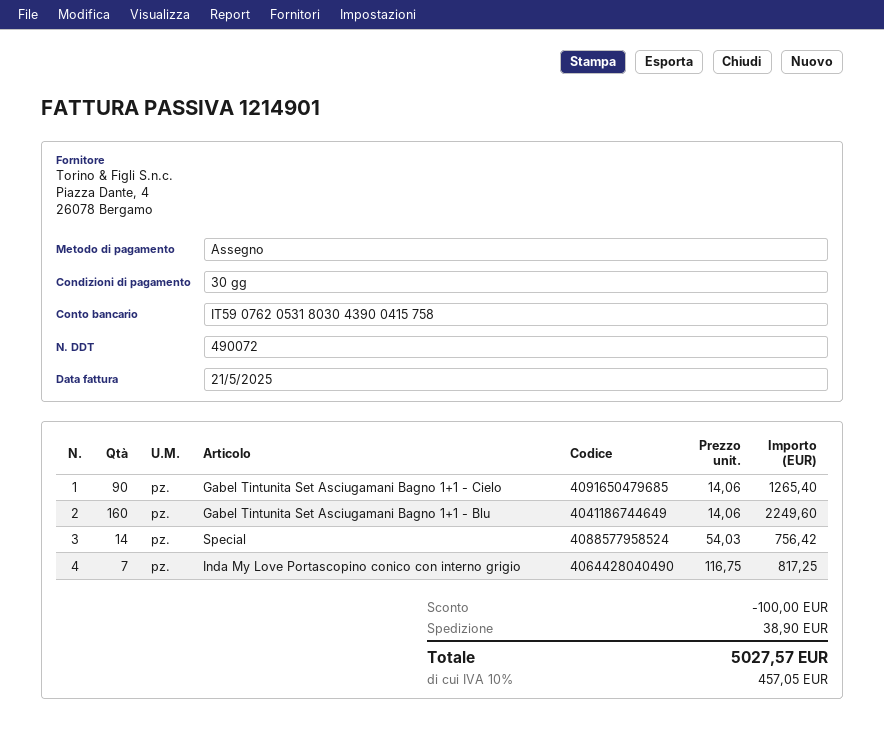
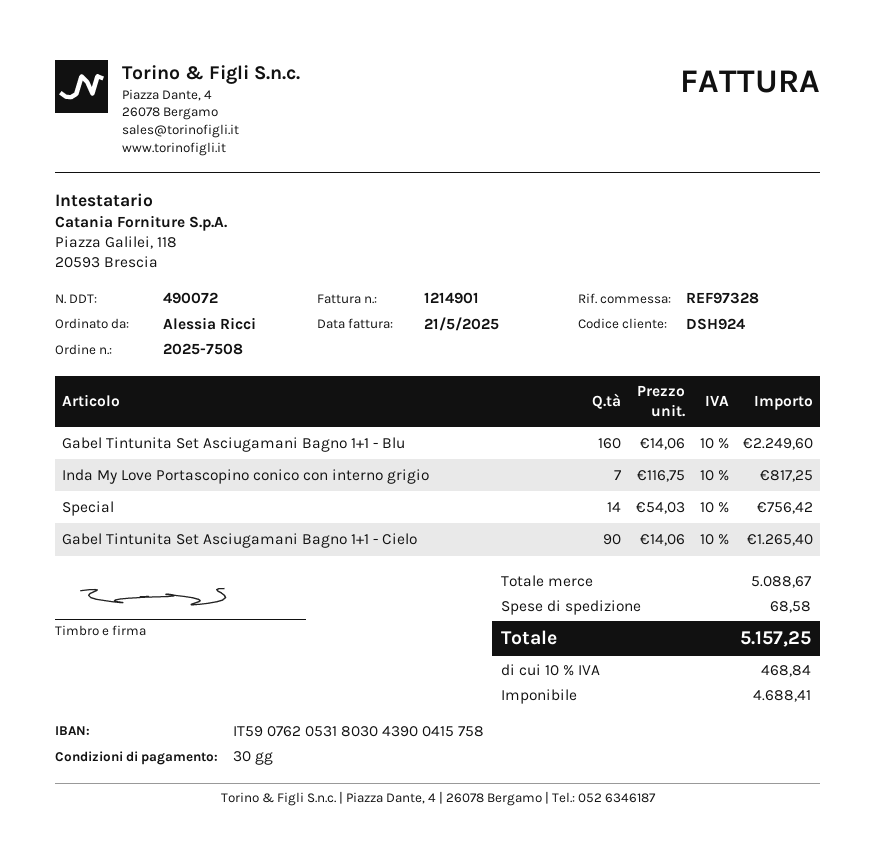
discount: 100.00 -> none
shipping: 38.90 -> 68.58
tax: 10% = 457.05 -> 10% = 468.84
total: 5027.57 -> 5157.25

